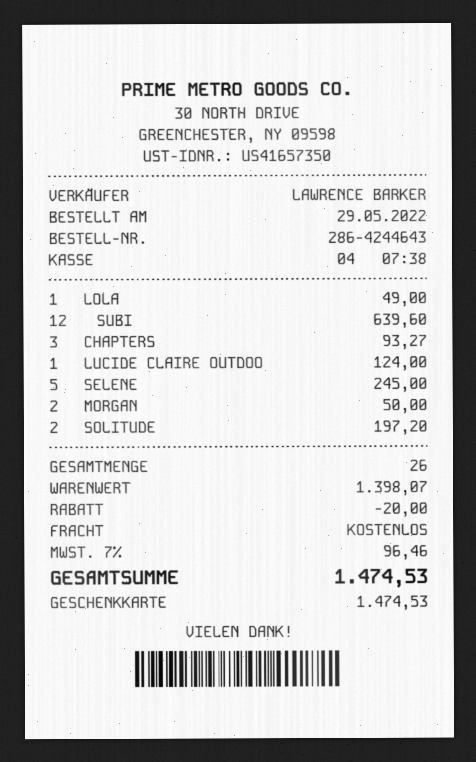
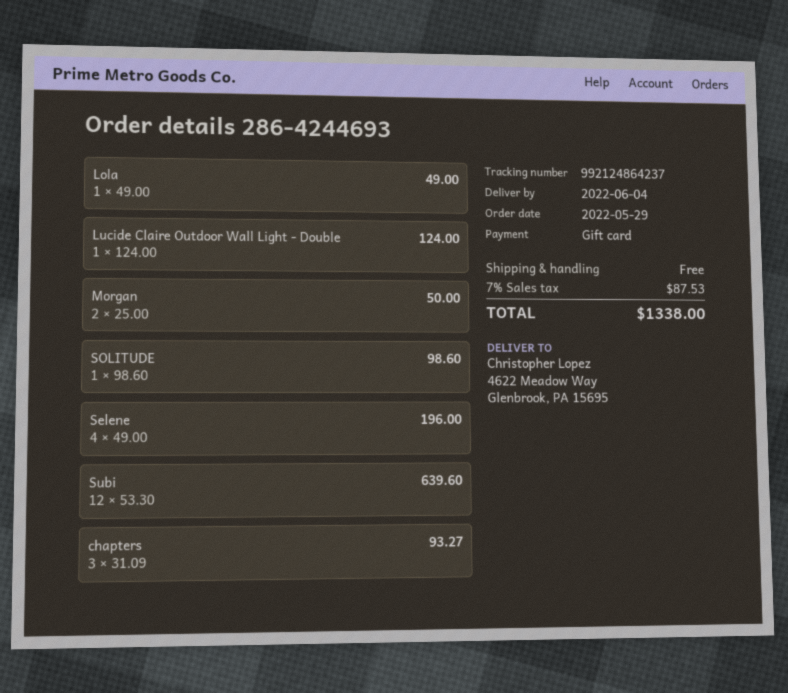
order number: 286-4244643 -> 286-4244693
SELENE: 5 for 245.00 -> 4 for 196.00
SOLITUDE: 2 for 197.20 -> 1 for 98.60
discount: 20.00 -> none
tax: 7% = 96.46 -> 7% = 87.53
total: 1474.53 -> 1338.00

